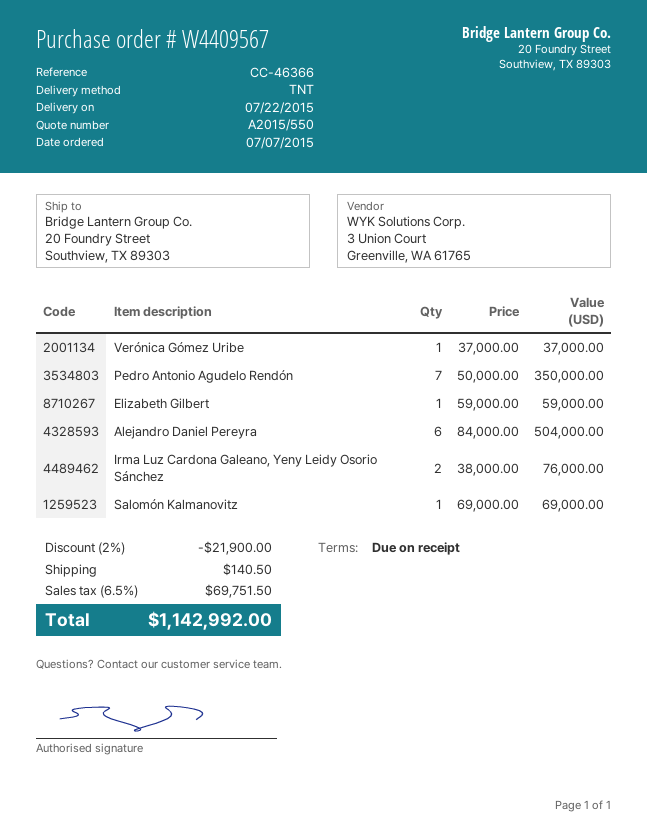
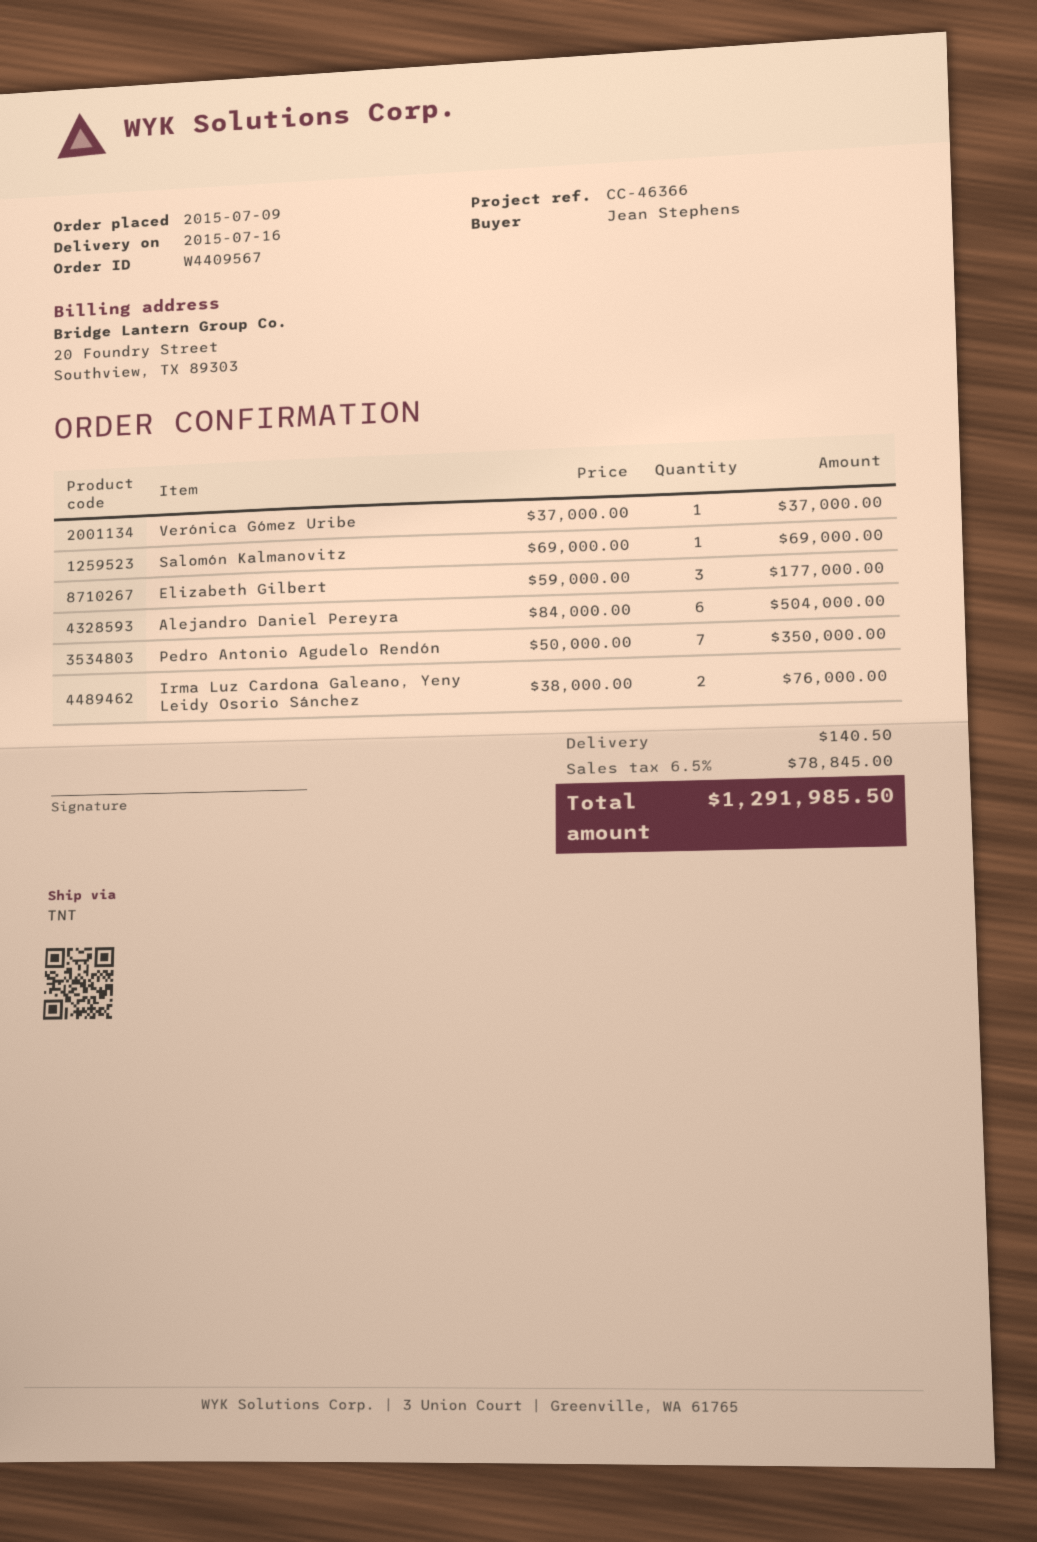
order date: 2015-07-07 -> 2015-07-09
delivery date: 2015-07-22 -> 2015-07-16
Elizabeth Gilbert: 1 x 59000.00 = 59000.00 -> 3 x 59000.00 = 177000.00
discount: 2% = 21900.00 -> none
tax: 6.5% = 69751.50 -> 6.5% = 78845.00
total: 1142992.00 -> 1291985.50

